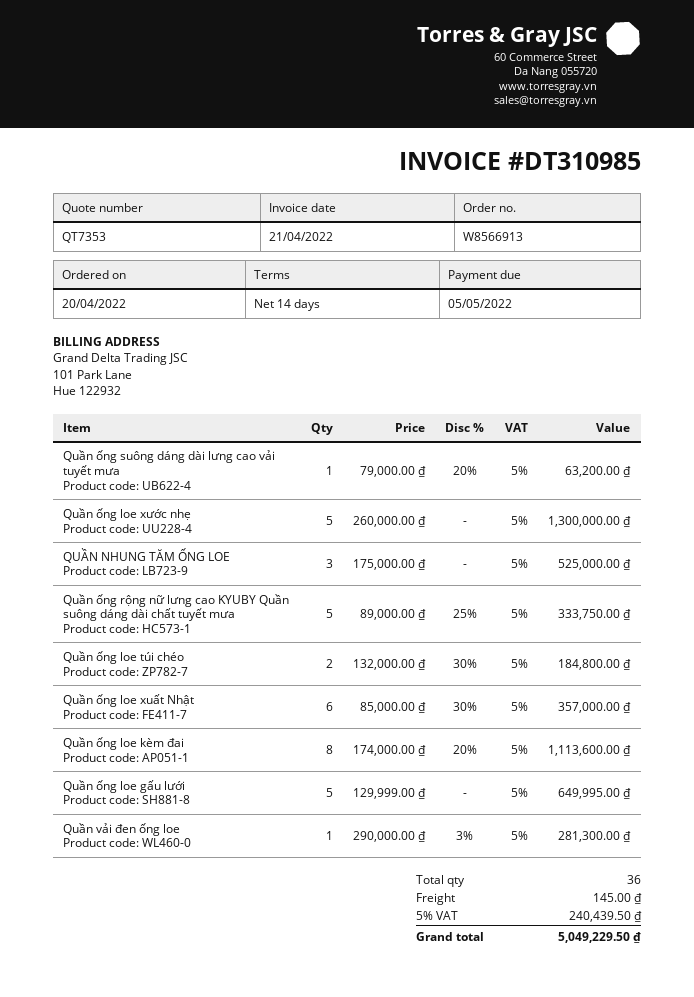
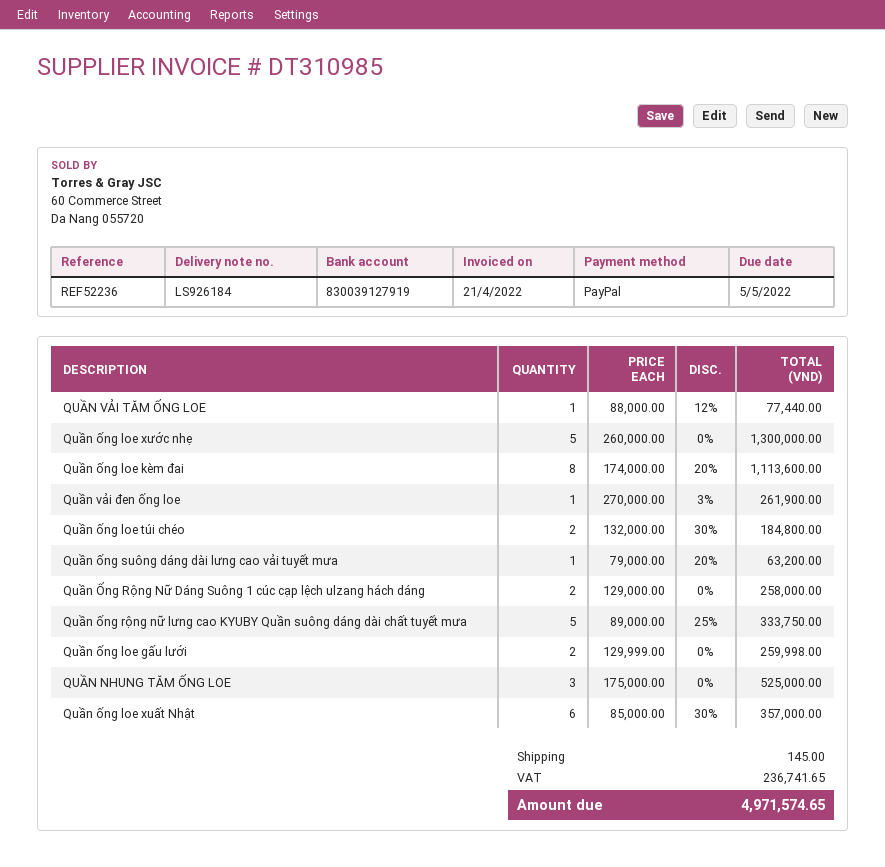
Quần ống loe gấu lưới: 5 x 129999.00 = 649995.00 -> 2 x 129999.00 = 259998.00
Quần vải đen ống loe: 1 x 290000.00 - 3% = 281300.00 -> 1 x 270000.00 - 3% = 261900.00
QUẦN VẢI TĂM ỐNG LOE: none -> 1 x 88000.00 - 12% = 77440.00
Quần Ống Rộng Nữ Dáng Suông 1 cúc cạp lệch ulzang hách dáng: none -> 2 x 129000.00 = 258000.00
tax: 240439.50 -> 236741.65
total: 5049229.50 -> 4971574.65

